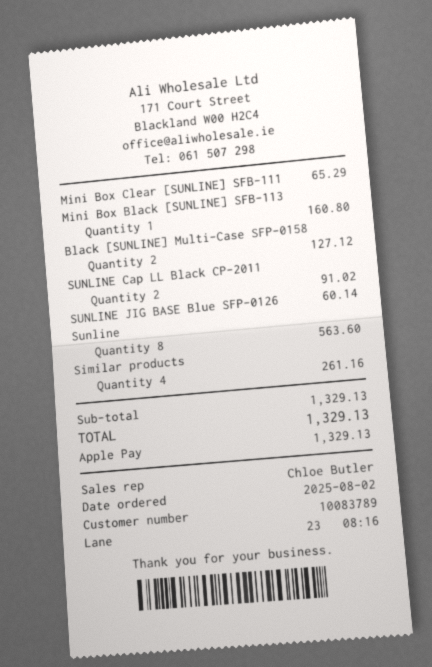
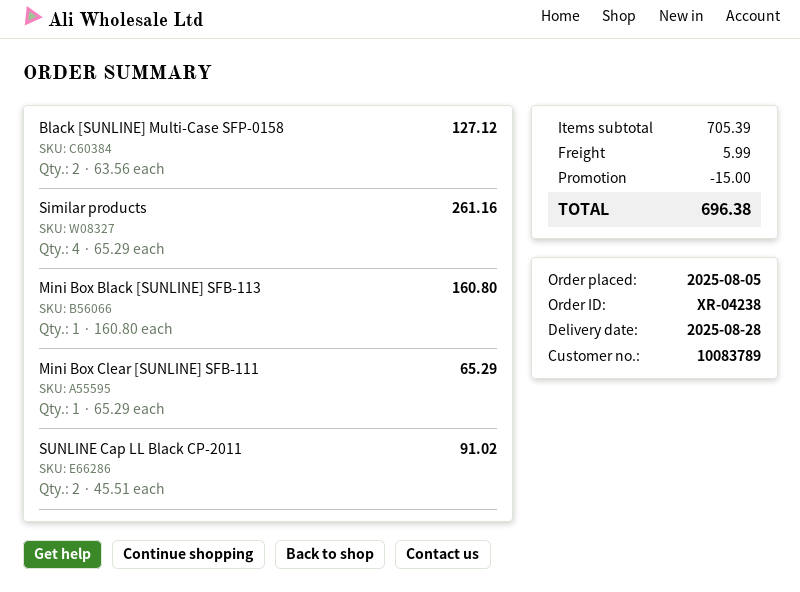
order date: 2025-08-02 -> 2025-08-05
SUNLINE JIG BASE Blue SFP-0126: 1 for 60.14 -> none
Sunline: 8 for 563.60 -> none
subtotal: 1329.13 -> 705.39
discount: none -> 15.00
shipping: none -> 5.99
total: 1329.13 -> 696.38

